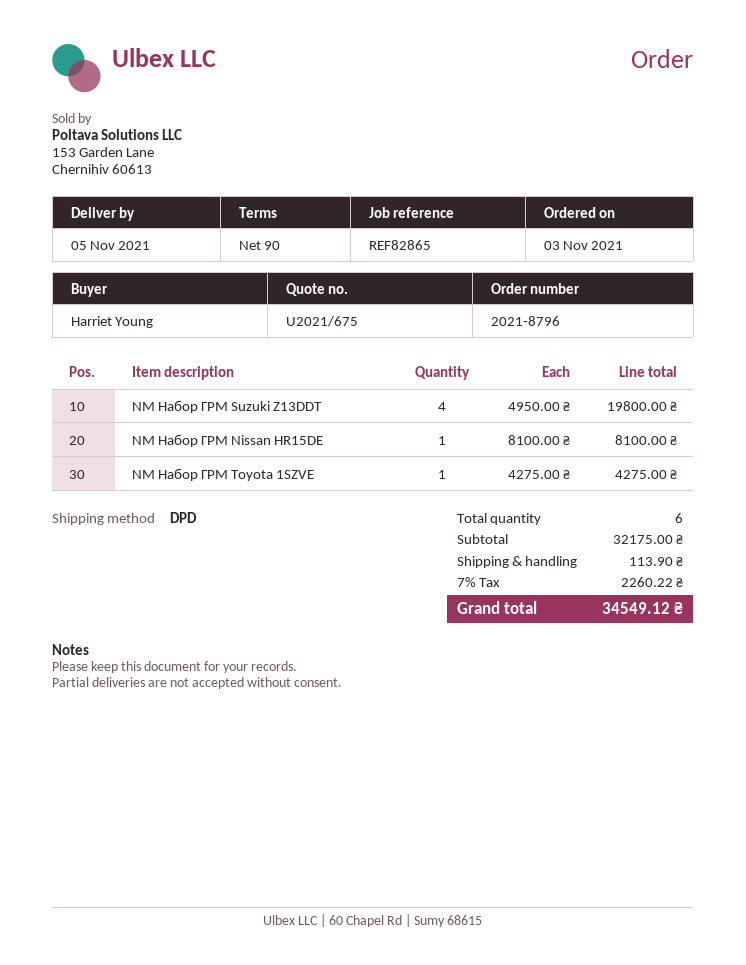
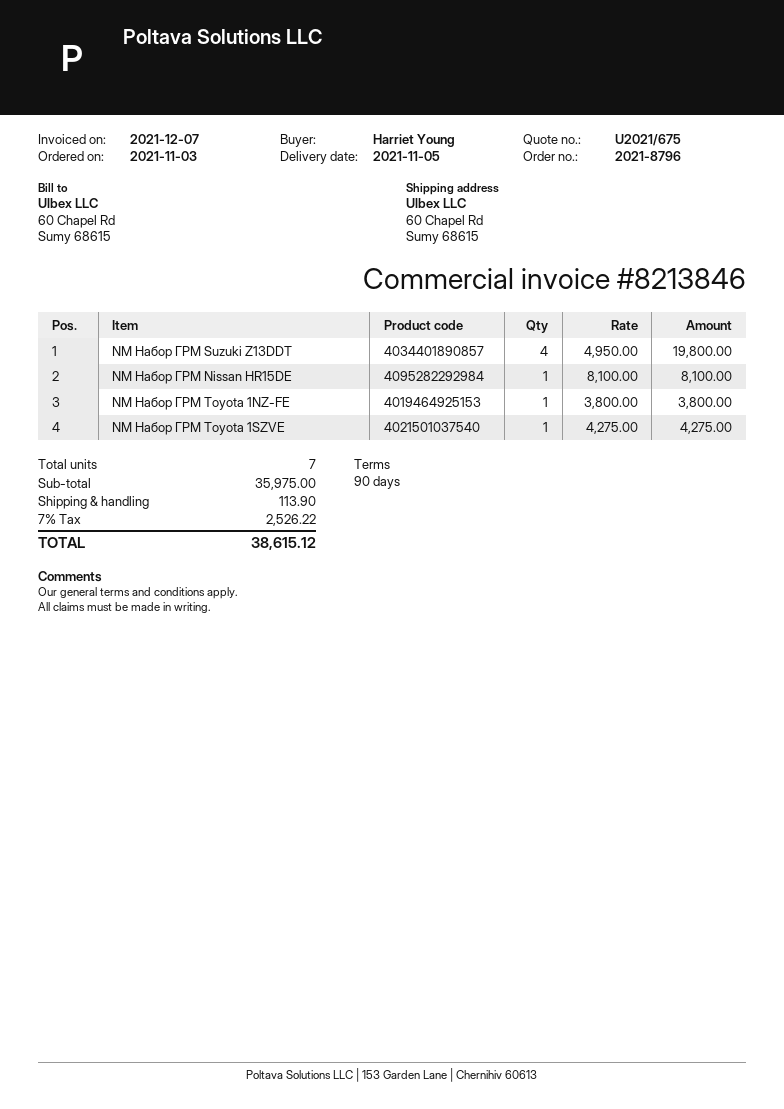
NM Набор ГРМ Toyota 1NZ-FE: none -> 1 x 3800.00 = 3800.00
total quantity: 6 -> 7
subtotal: 32175.00 -> 35975.00
tax: 7% = 2260.22 -> 7% = 2526.22
total: 34549.12 -> 38615.12

